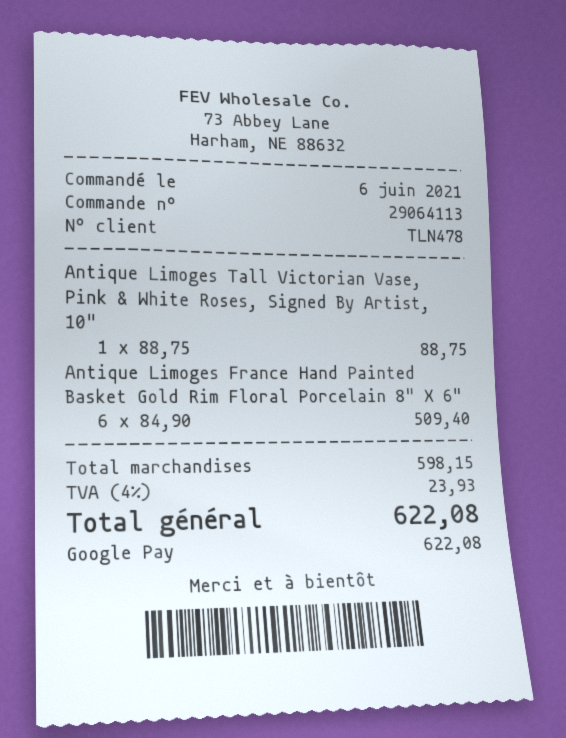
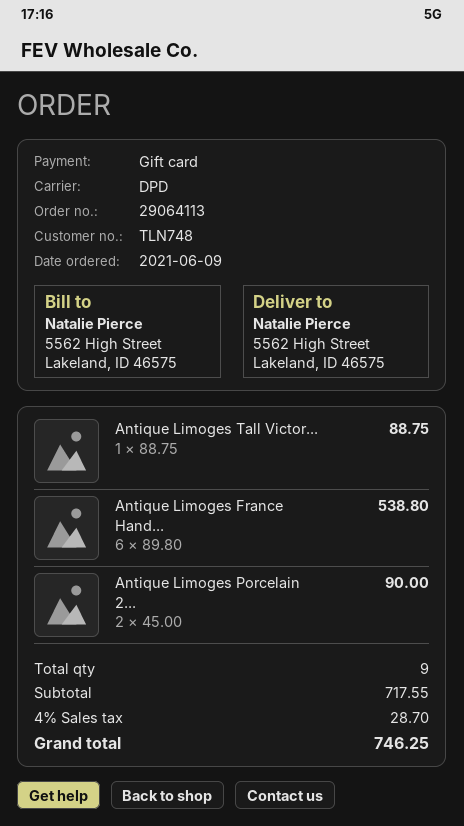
order date: 2021-06-06 -> 2021-06-09
customer number: TLN478 -> TLN748
payment method: Google Pay -> gift card
Antique Limoges France Hand Painted Basket Gold Rim Floral Porcelain 8" X 6": 6 x 84.90 = 509.40 -> 6 x 89.80 = 538.80
Antique Limoges Porcelain 2...: none -> 2 x 45.00 = 90.00
subtotal: 598.15 -> 717.55
tax: 4% = 23.93 -> 4% = 28.70
total: 622.08 -> 746.25

